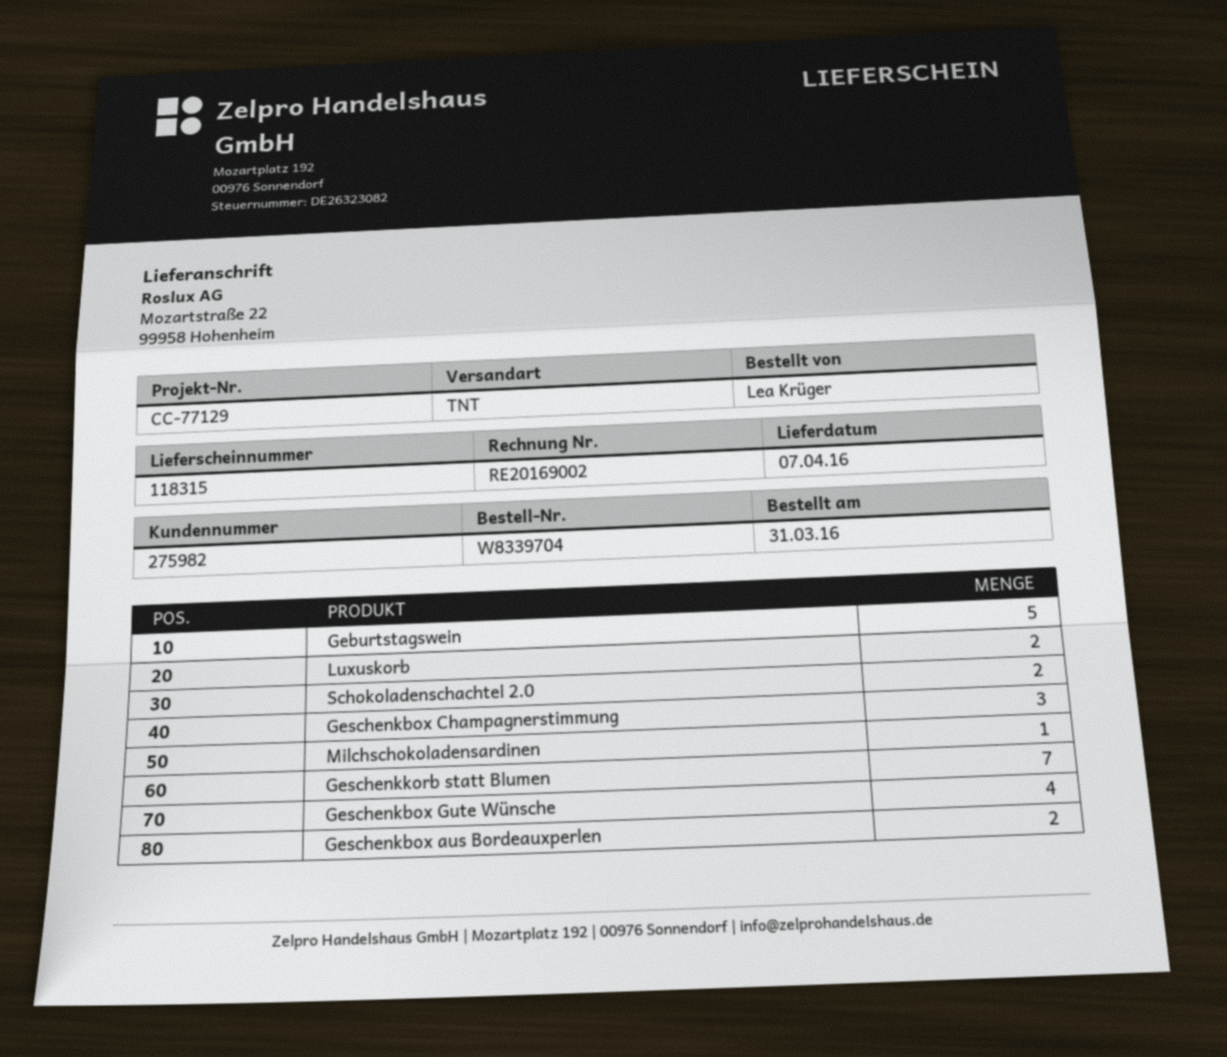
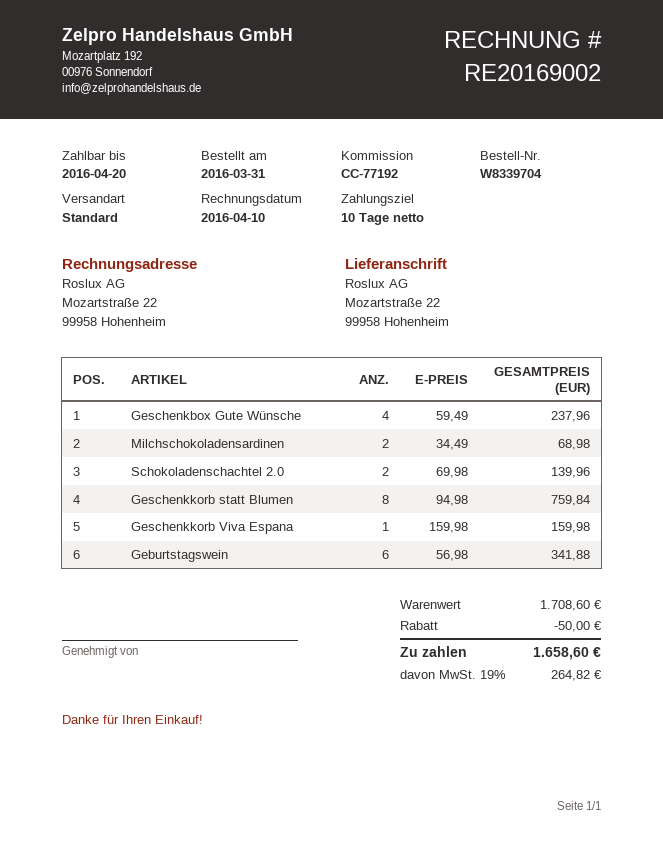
reference: CC-77129 -> CC-77192
shipping method: TNT -> standard
Geburtstagswein: 5 -> 6
Luxuskorb: 2 -> none
Geschenkbox Champagnerstimmung: 3 -> none
Milchschokoladensardinen: 1 -> 2
Geschenkkorb statt Blumen: 7 -> 8
Geschenkbox aus Bordeauxperlen: 2 -> none
Geschenkkorb Viva Espana: none -> 1

